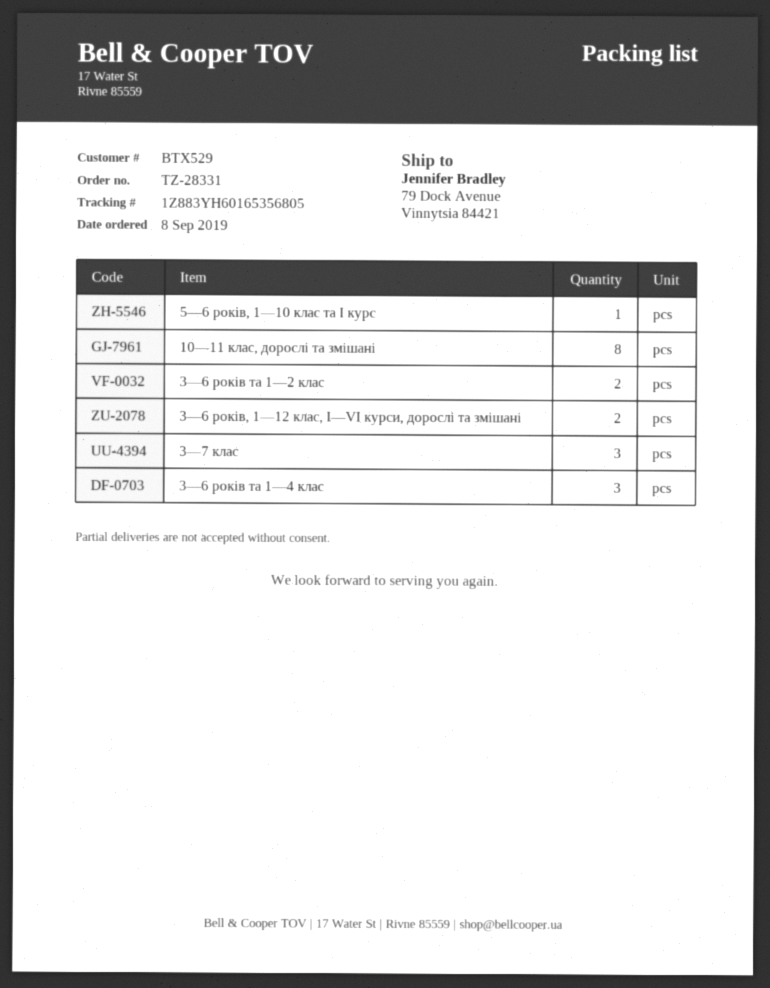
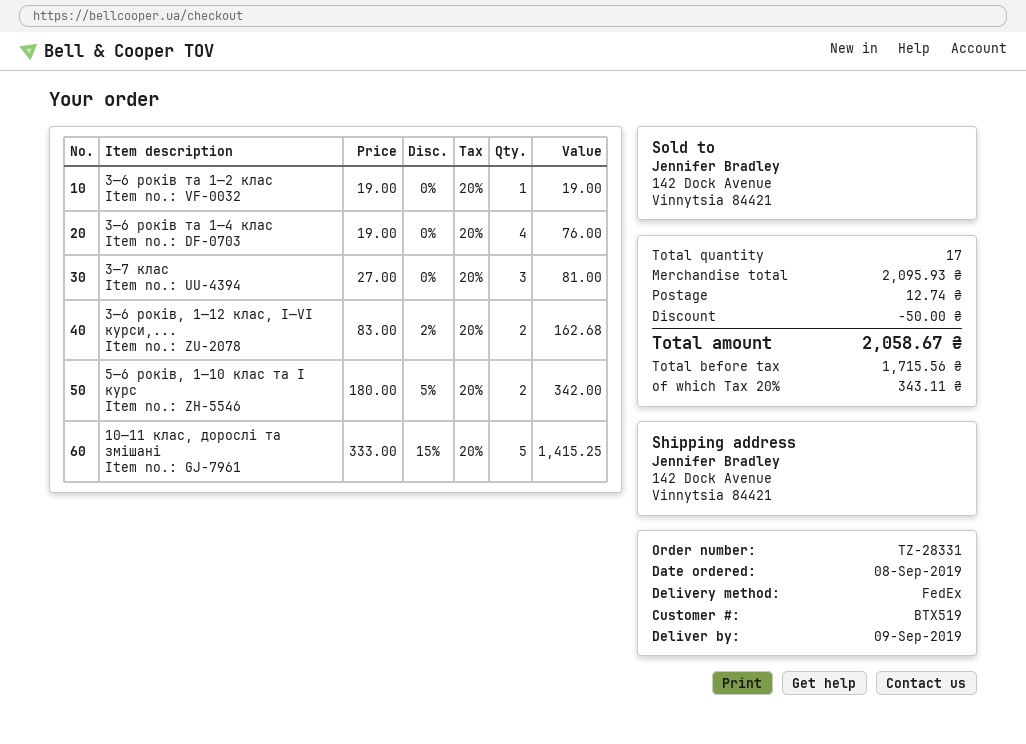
customer number: BTX529 -> BTX519
ship to: 79 Dock Avenue, Vinnytsia 84421 -> 142 Dock Avenue, Vinnytsia 84421
5—6 років, 1—10 клас та I курс: 1 -> 2
10—11 клас, дорослі та змішані: 8 -> 5
3—6 років та 1—2 клас: 2 -> 1
3—6 років та 1—4 клас: 3 -> 4

